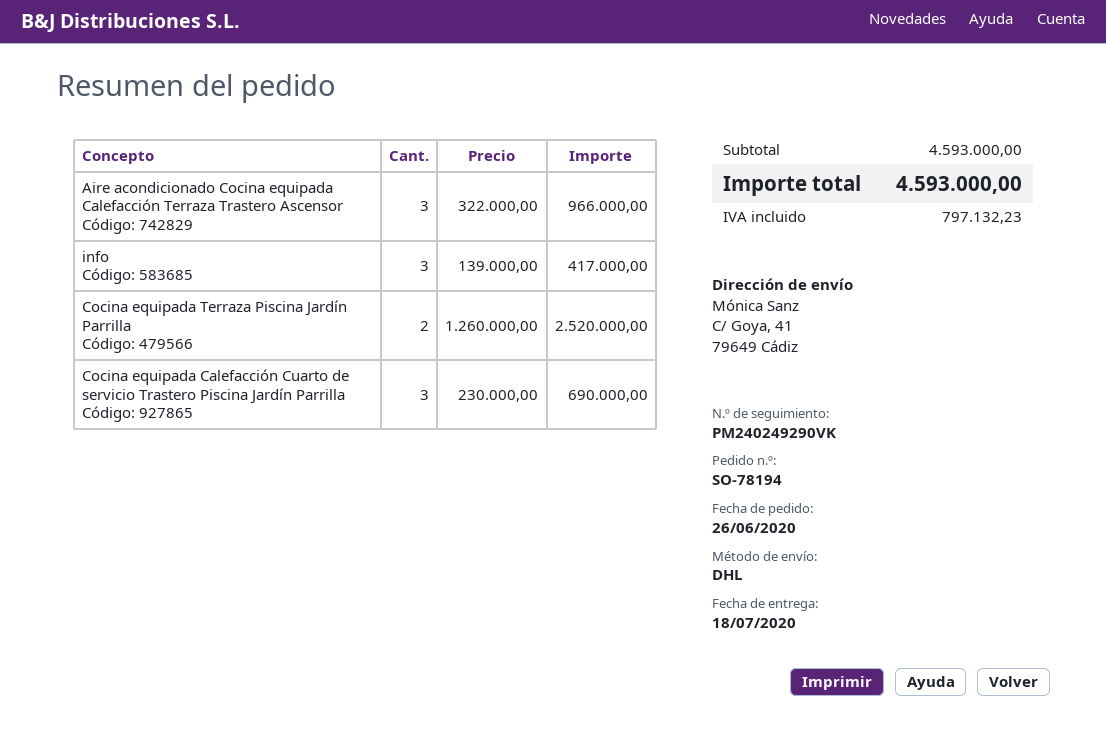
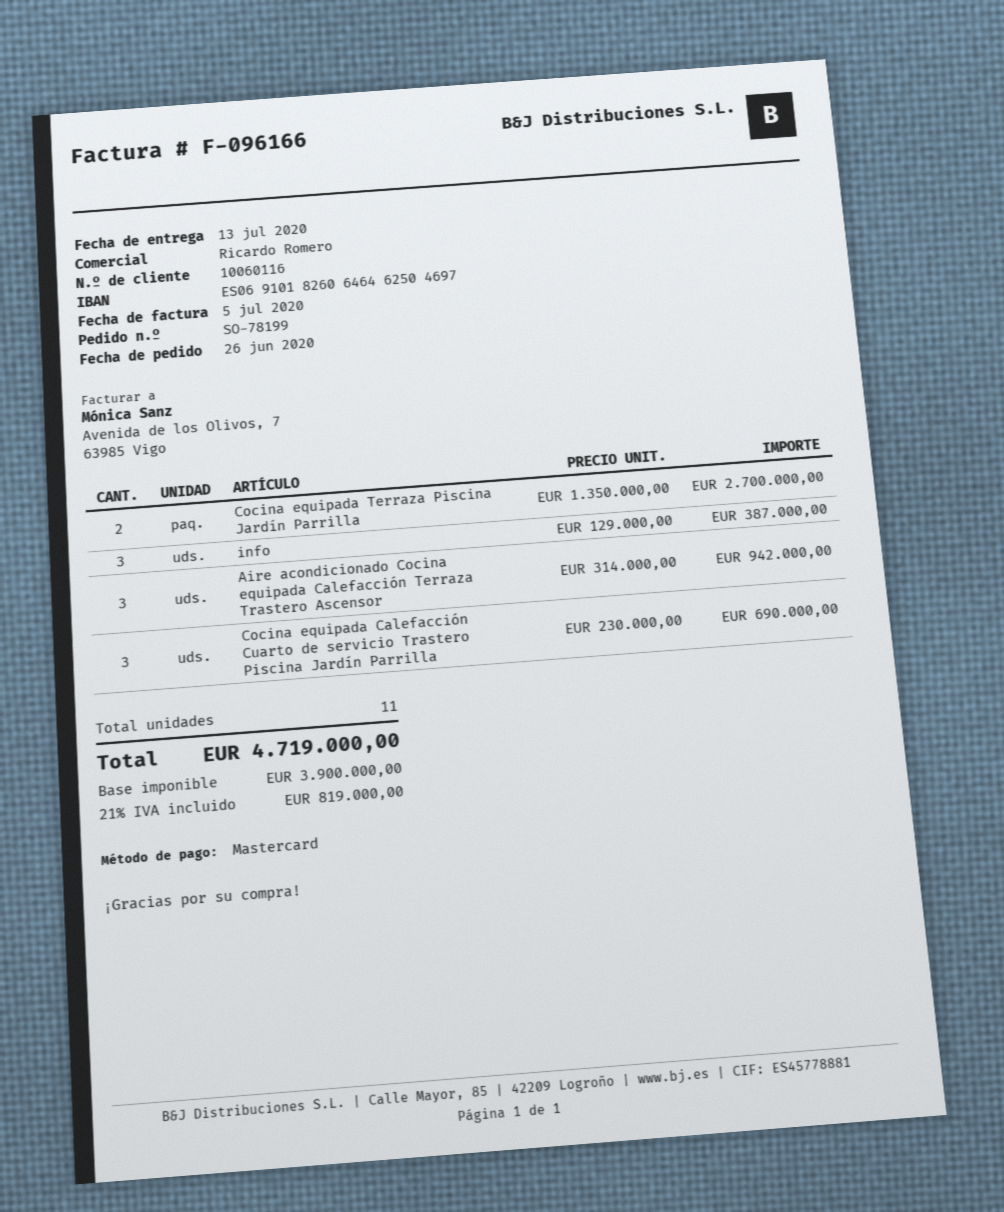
order number: SO-78194 -> SO-78199
delivery date: 2020-07-18 -> 2020-07-13
Aire acondicionado Cocina equipada Calefacción Terraza Trastero Ascensor: 3 x 322000.00 = 966000.00 -> 3 x 314000.00 = 942000.00
info: 3 x 139000.00 = 417000.00 -> 3 x 129000.00 = 387000.00
Cocina equipada Terraza Piscina Jardín Parrilla: 2 x 1260000.00 = 2520000.00 -> 2 x 1350000.00 = 2700000.00
tax: 797132.23 -> 819000.00
total: 4593000.00 -> 4719000.00

